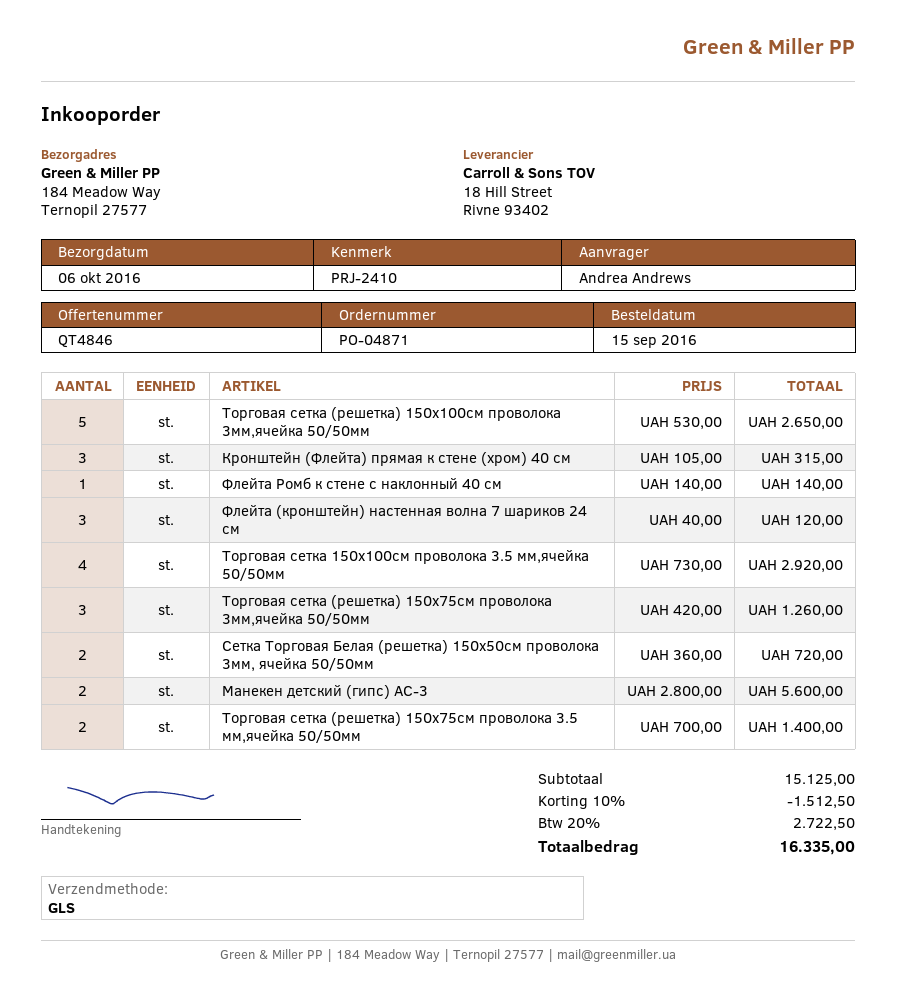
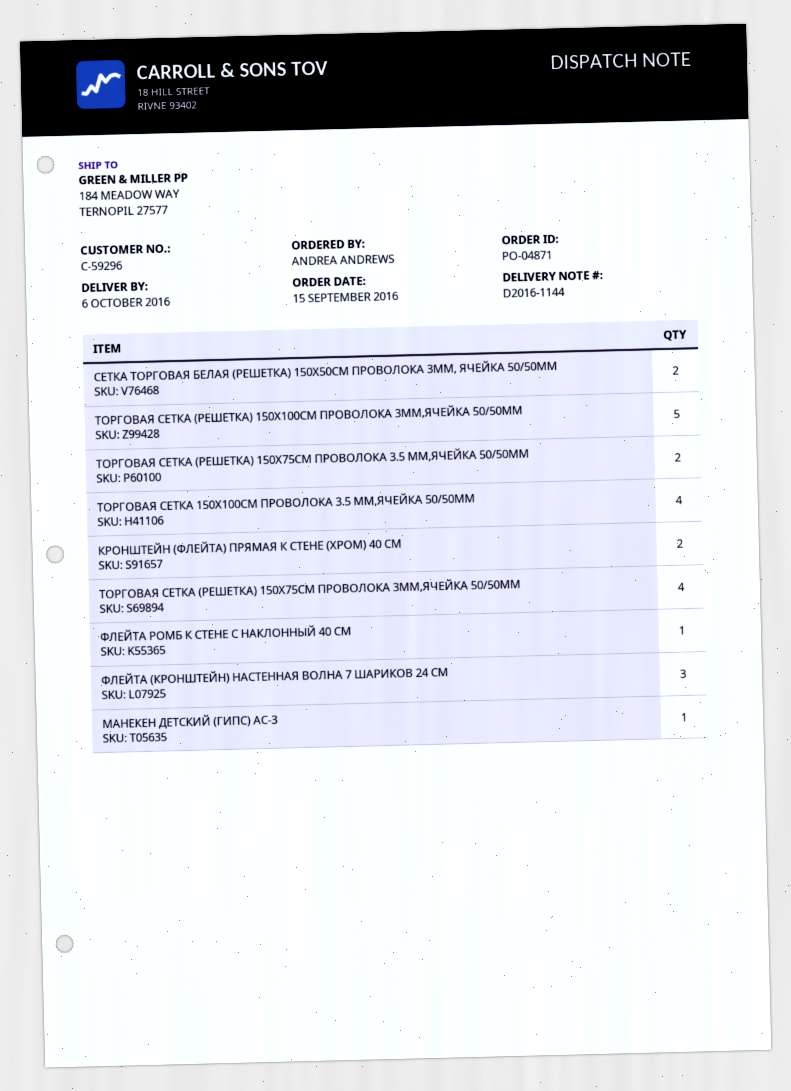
Кронштейн (Флейта) прямая к стене (хром) 40 см: 3 -> 2
Торговая сетка (решетка) 150х75см проволока 3мм,ячейка 50/50мм: 3 -> 4
Манекен детский (гипс) АС-3: 2 -> 1

